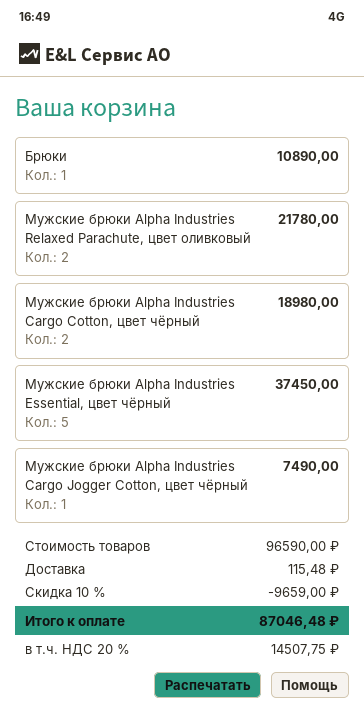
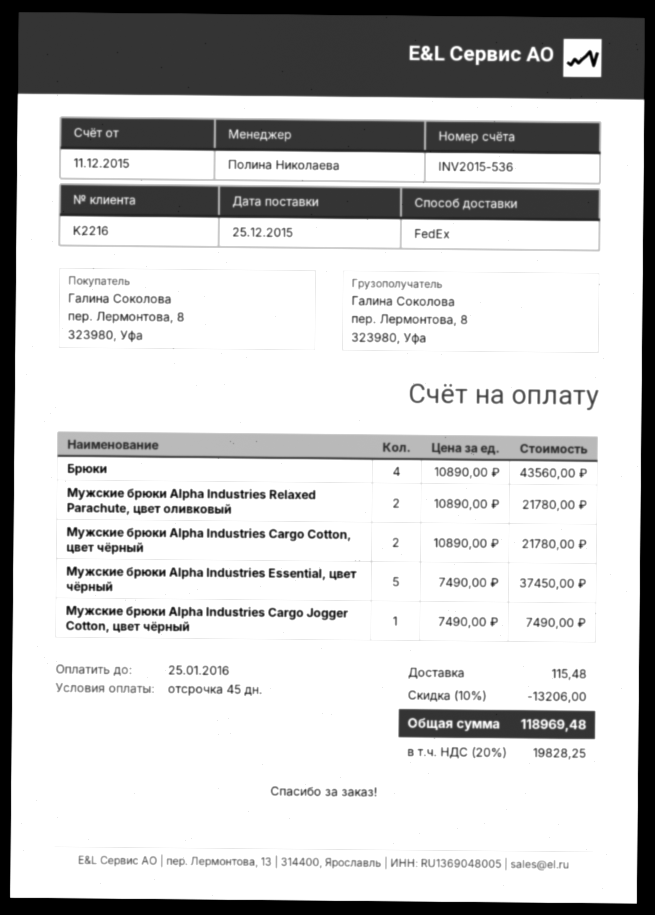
Брюки: 1 for 10890.00 -> 4 for 43560.00
Мужские брюки Alpha Industries Cargo Cotton, цвет чёрный: 2 for 18980.00 -> 2 for 21780.00
discount: 10% = 9659.00 -> 10% = 13206.00
tax: 20% = 14507.75 -> 20% = 19828.25
total: 87046.48 -> 118969.48

